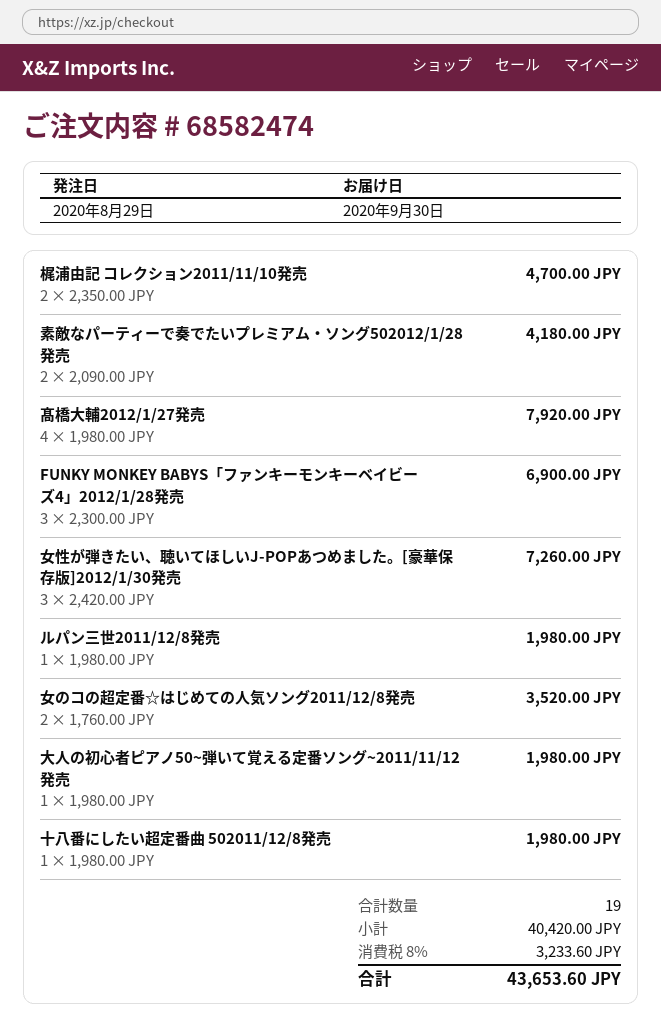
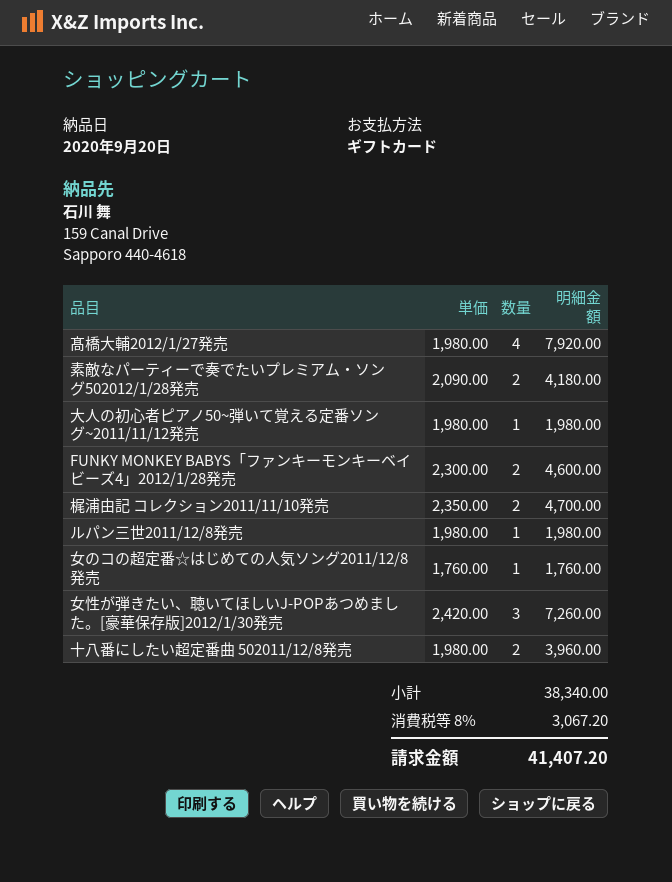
delivery date: 2020-09-30 -> 2020-09-20
FUNKY MONKEY BABYS「ファンキーモンキーベイビーズ4」2012/1/28発売: 3 x 2300.00 = 6900.00 -> 2 x 2300.00 = 4600.00
女のコの超定番☆はじめての人気ソング2011/12/8発売: 2 x 1760.00 = 3520.00 -> 1 x 1760.00 = 1760.00
十八番にしたい超定番曲 502011/12/8発売: 1 x 1980.00 = 1980.00 -> 2 x 1980.00 = 3960.00
subtotal: 40420.00 -> 38340.00
tax: 8% = 3233.60 -> 8% = 3067.20
total: 43653.60 -> 41407.20

